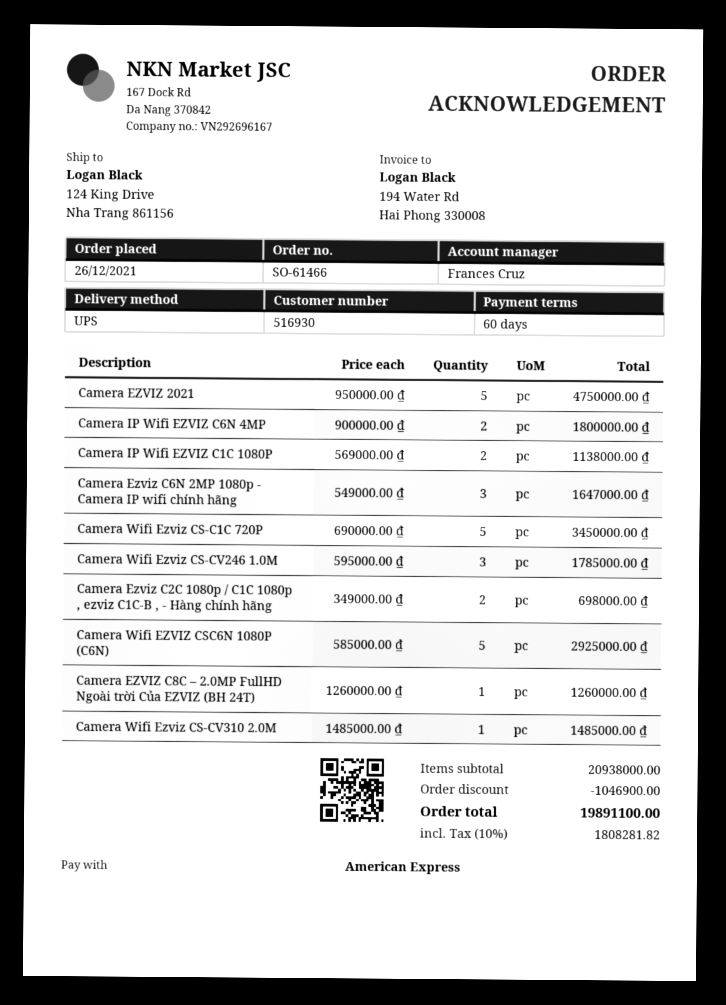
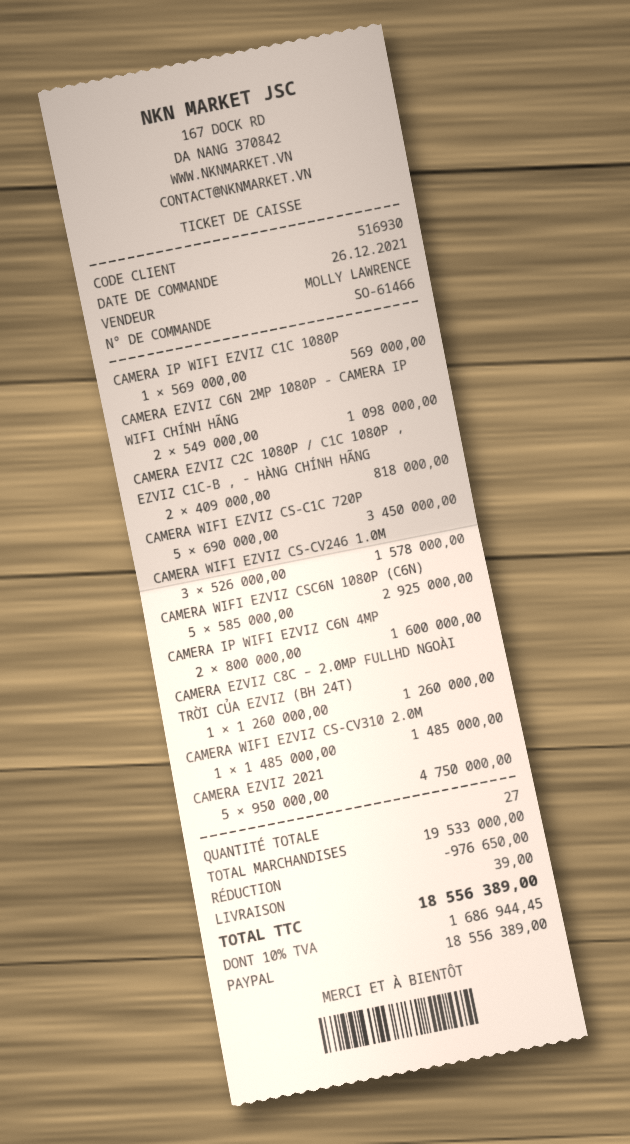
sales rep: Frances Cruz -> MOLLY LAWRENCE
payment method: American Express -> PayPal
Camera IP Wifi EZVIZ C6N 4MP: 2 x 900000.00 = 1800000.00 -> 2 x 800000.00 = 1600000.00
Camera IP Wifi EZVIZ C1C 1080P: 2 x 569000.00 = 1138000.00 -> 1 x 569000.00 = 569000.00
Camera Ezviz C6N 2MP 1080p - Camera IP wifi chính hãng: 3 x 549000.00 = 1647000.00 -> 2 x 549000.00 = 1098000.00
Camera Wifi Ezviz CS-CV246 1.0M: 3 x 595000.00 = 1785000.00 -> 3 x 526000.00 = 1578000.00
Camera Ezviz C2C 1080p / C1C 1080p , ezviz C1C-B , - Hàng chính hãng: 2 x 349000.00 = 698000.00 -> 2 x 409000.00 = 818000.00
subtotal: 20938000.00 -> 19533000.00
discount: 1046900.00 -> 976650.00
shipping: none -> 39.00
tax: 10% = 1808281.82 -> 10% = 1686944.45
total: 19891100.00 -> 18556389.00

